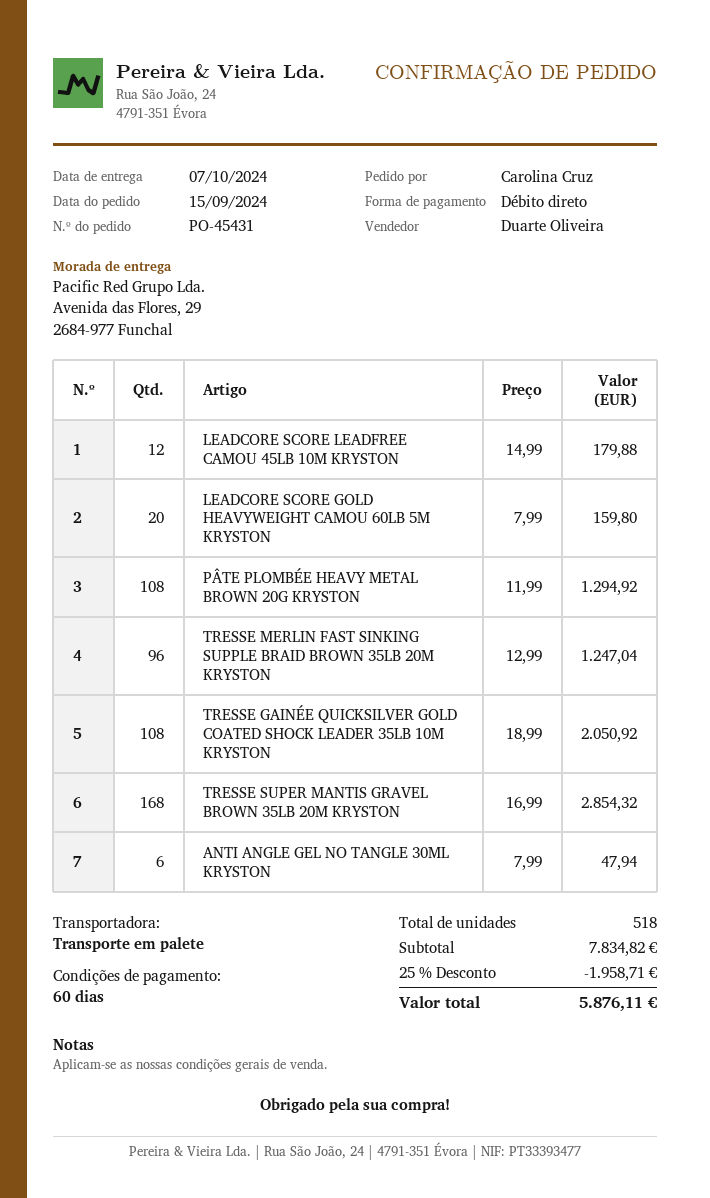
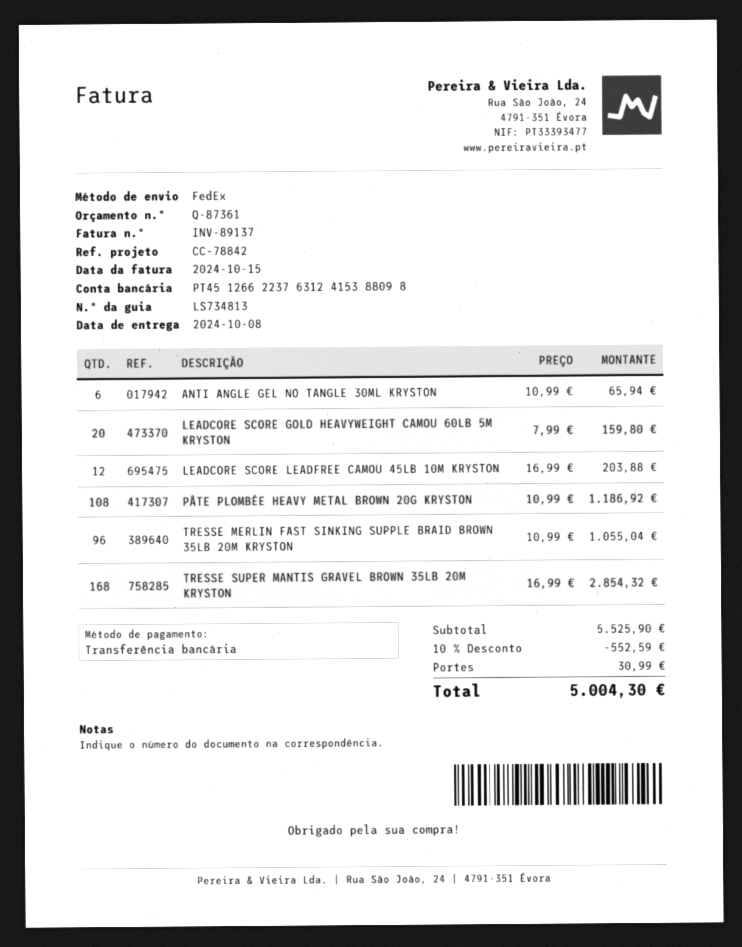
delivery date: 2024-10-07 -> 2024-10-08
payment method: direct debit -> bank transfer
shipping method: pallet freight -> FedEx
LEADCORE SCORE LEADFREE CAMOU 45LB 10M KRYSTON: 12 x 14.99 = 179.88 -> 12 x 16.99 = 203.88
PÂTE PLOMBÉE HEAVY METAL BROWN 20G KRYSTON: 108 x 11.99 = 1294.92 -> 108 x 10.99 = 1186.92
TRESSE MERLIN FAST SINKING SUPPLE BRAID BROWN 35LB 20M KRYSTON: 96 x 12.99 = 1247.04 -> 96 x 10.99 = 1055.04
TRESSE GAINÉE QUICKSILVER GOLD COATED SHOCK LEADER 35LB 10M KRYSTON: 108 x 18.99 = 2050.92 -> none
ANTI ANGLE GEL NO TANGLE 30ML KRYSTON: 6 x 7.99 = 47.94 -> 6 x 10.99 = 65.94
subtotal: 7834.82 -> 5525.90
discount: 25% = 1958.71 -> 10% = 552.59
shipping: none -> 30.99
total: 5876.11 -> 5004.30

